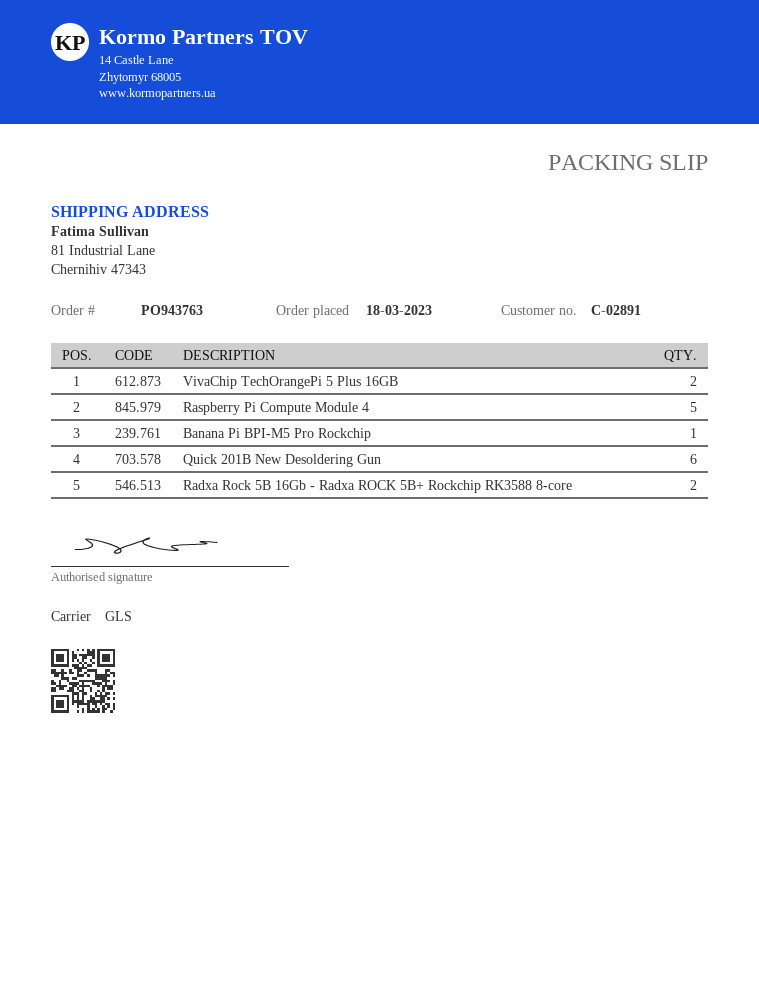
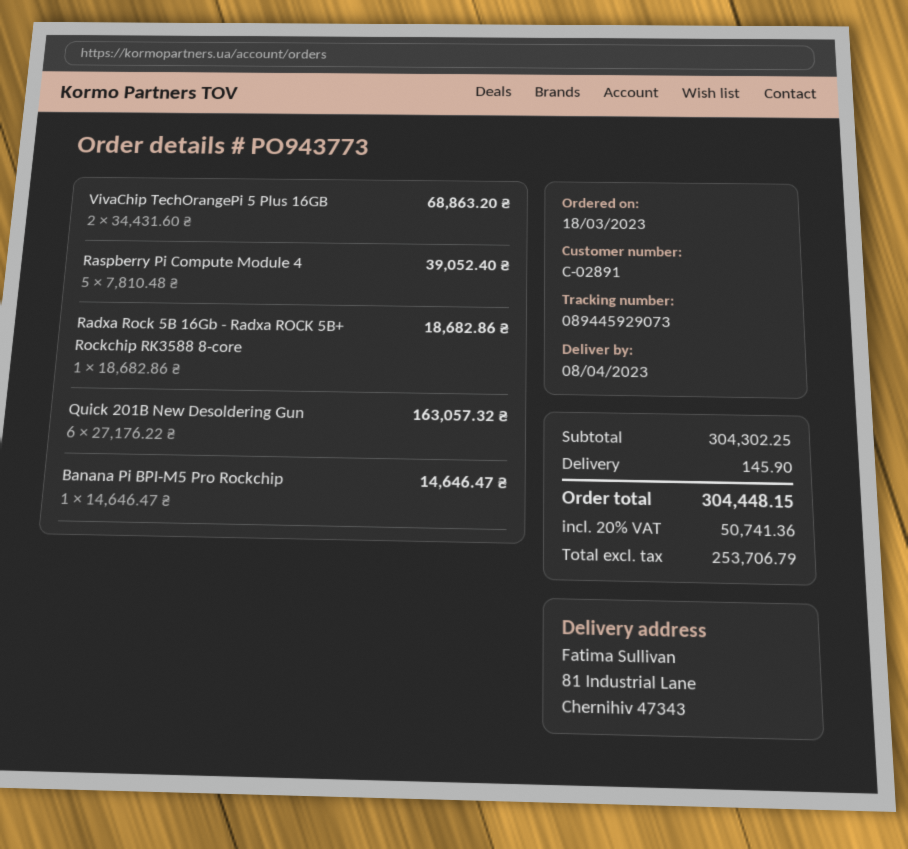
order number: PO943763 -> PO943773
Radxa Rock 5B 16Gb - Radxa ROCK 5B+ Rockchip RK3588 8-core: 2 -> 1

